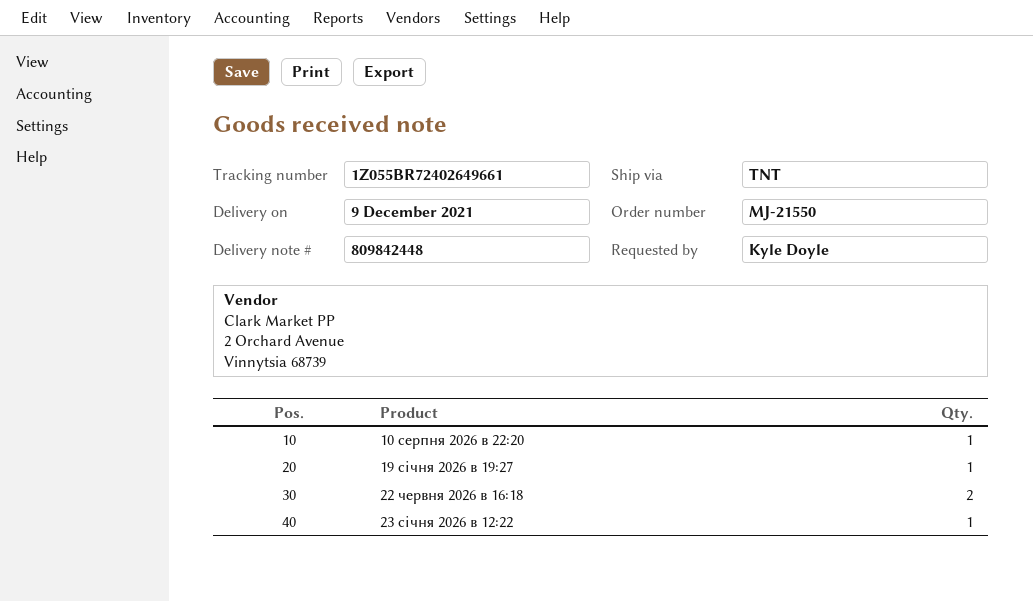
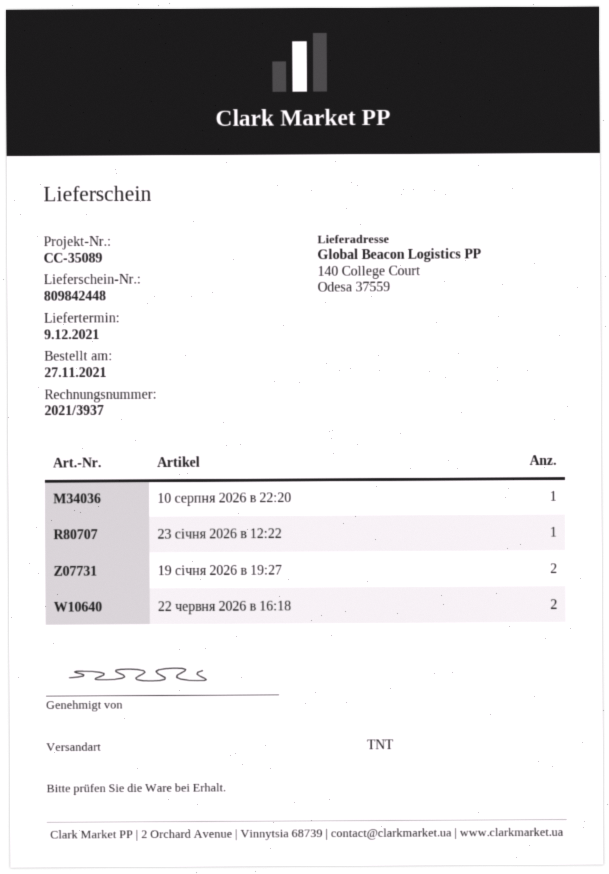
19 січня 2026 в 19:27: 1 -> 2

